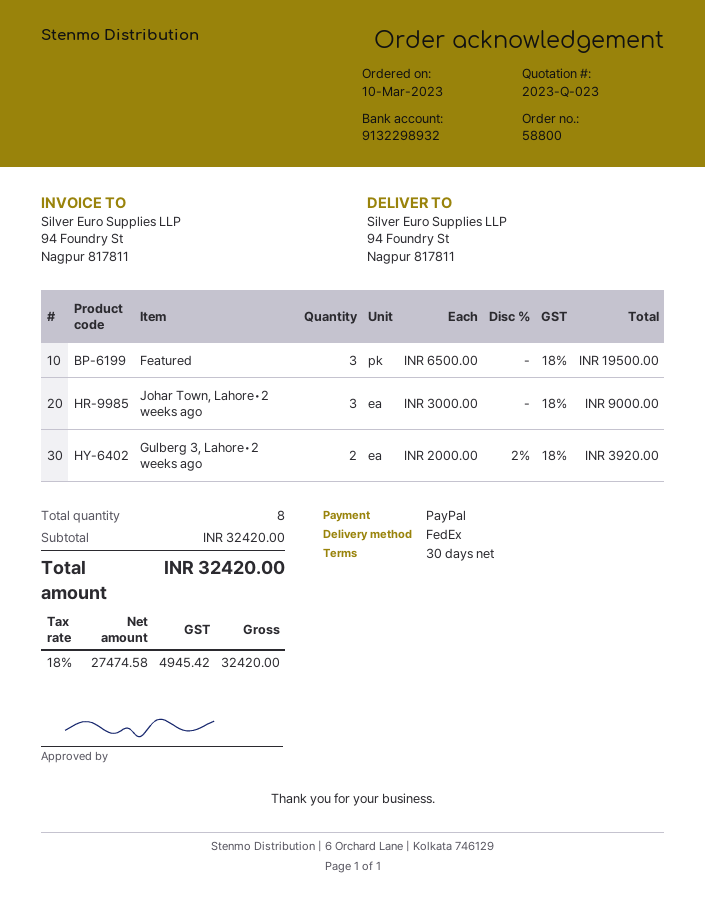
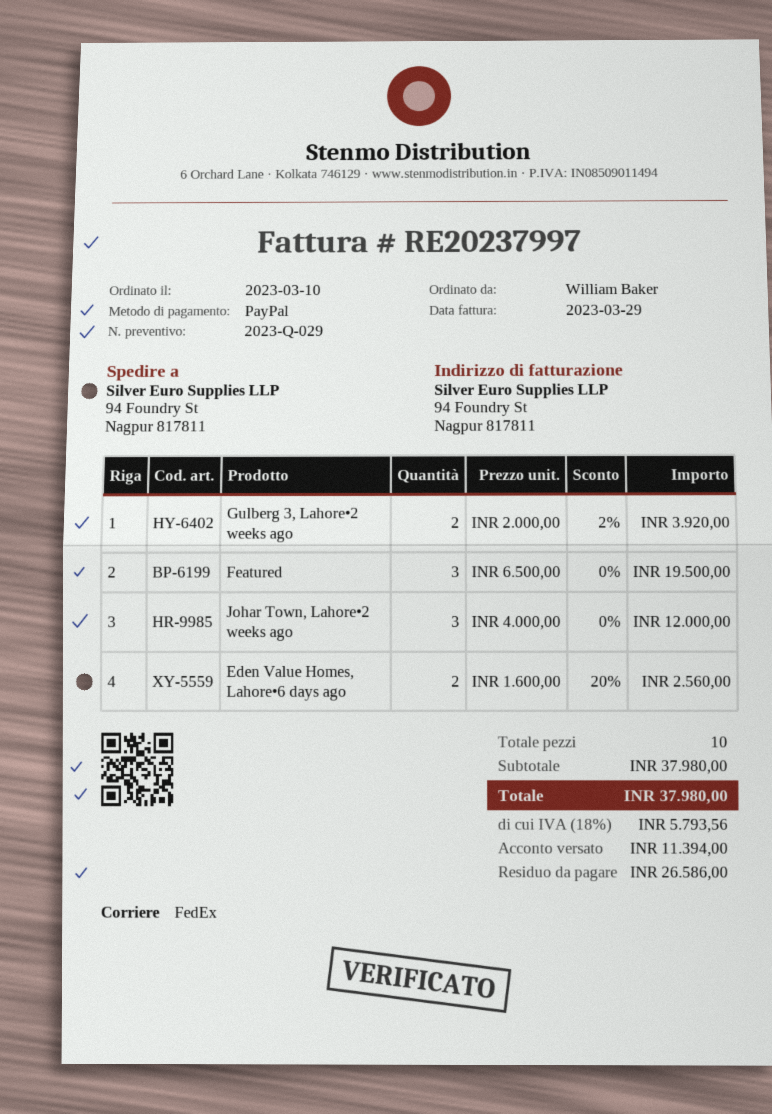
quote number: 2023-Q-023 -> 2023-Q-029
Johar Town, Lahore•2 weeks ago: 3 x 3000.00 = 9000.00 -> 3 x 4000.00 = 12000.00
Eden Value Homes, Lahore•6 days ago: none -> 2 x 1600.00 - 20% = 2560.00
total quantity: 8 -> 10
subtotal: 32420.00 -> 37980.00
tax: 18% = 4945.42 -> 18% = 5793.56
total: 32420.00 -> 37980.00

